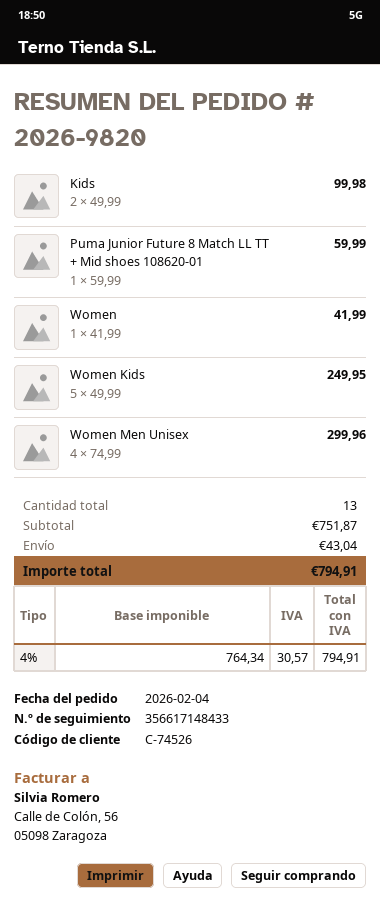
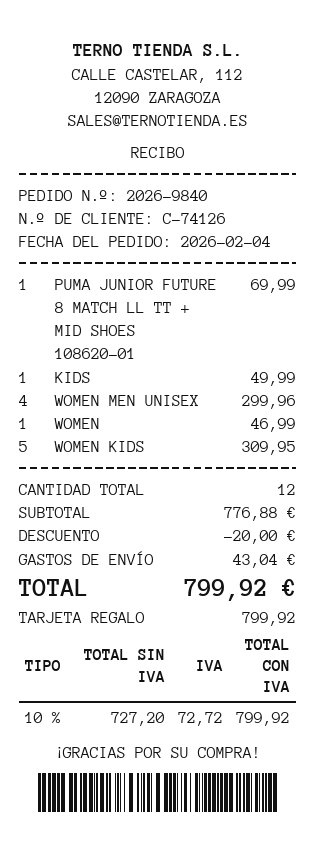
order number: 2026-9820 -> 2026-9840
customer number: C-74526 -> C-74126
Kids: 2 for 99.98 -> 1 for 49.99
Puma Junior Future 8 Match LL TT + Mid shoes 108620-01: 1 for 59.99 -> 1 for 69.99
Women: 1 for 41.99 -> 1 for 46.99
Women Kids: 5 for 249.95 -> 5 for 309.95
total quantity: 13 -> 12
subtotal: 751.87 -> 776.88
discount: none -> 20.00
net: 764.34 -> 727.20
tax: 4% = 30.57 -> 10% = 72.72
total: 794.91 -> 799.92

